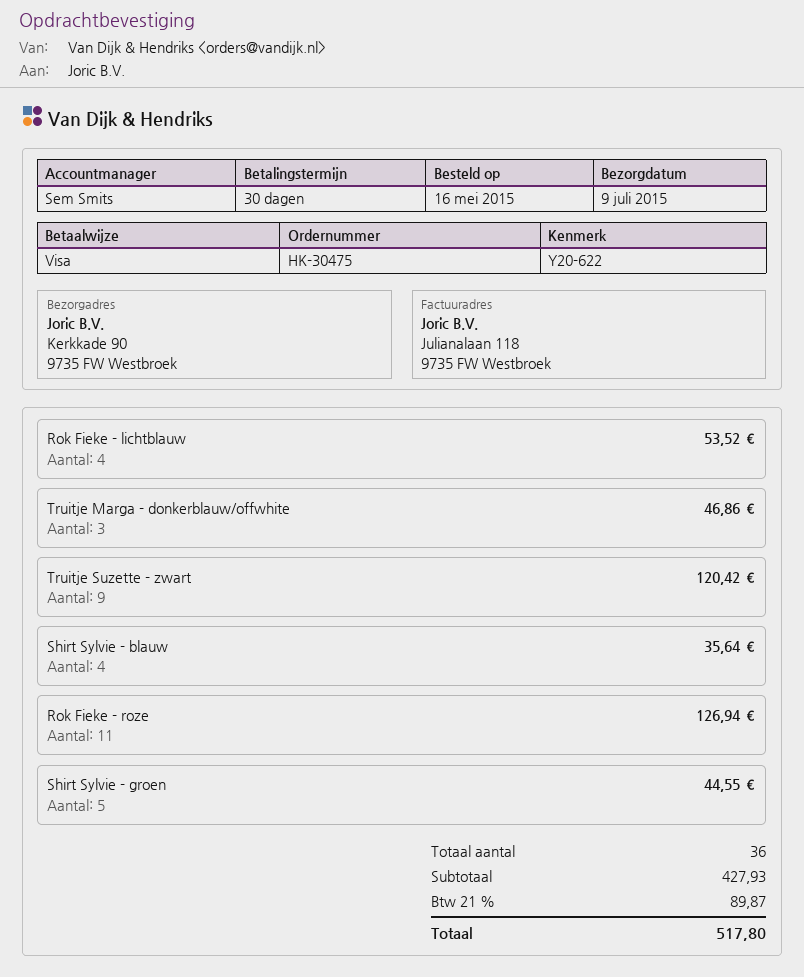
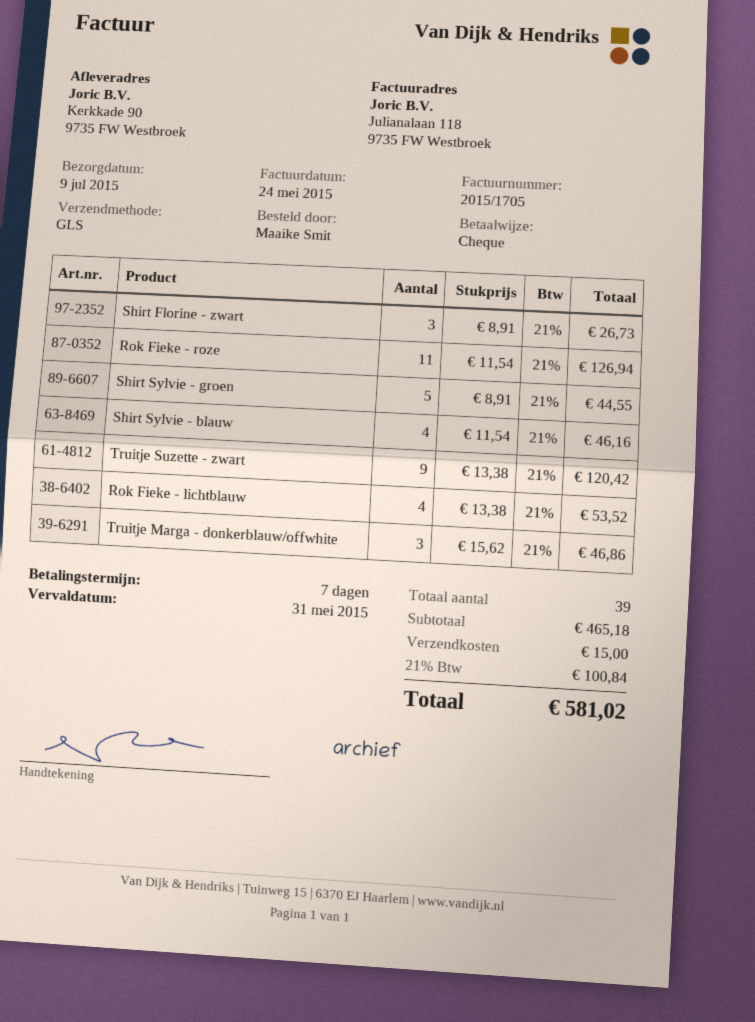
payment terms: 30 days -> 7 days
payment method: Visa -> cheque
Shirt Sylvie - blauw: 4 for 35.64 -> 4 for 46.16
Shirt Florine - zwart: none -> 3 for 26.73
total quantity: 36 -> 39
subtotal: 427.93 -> 465.18
shipping: none -> 15.00
tax: 21% = 89.87 -> 21% = 100.84
total: 517.80 -> 581.02

